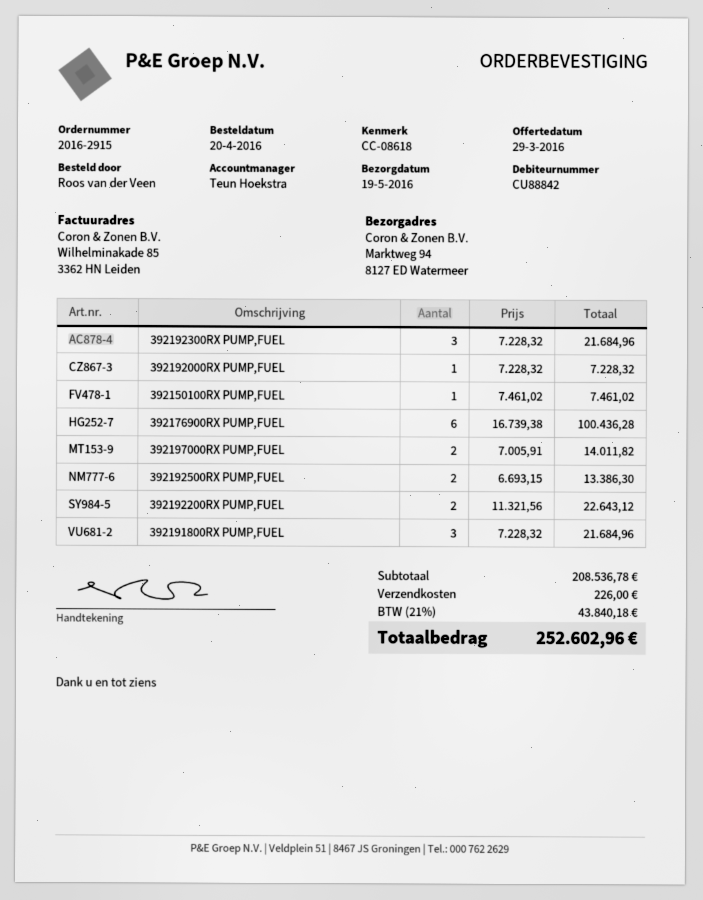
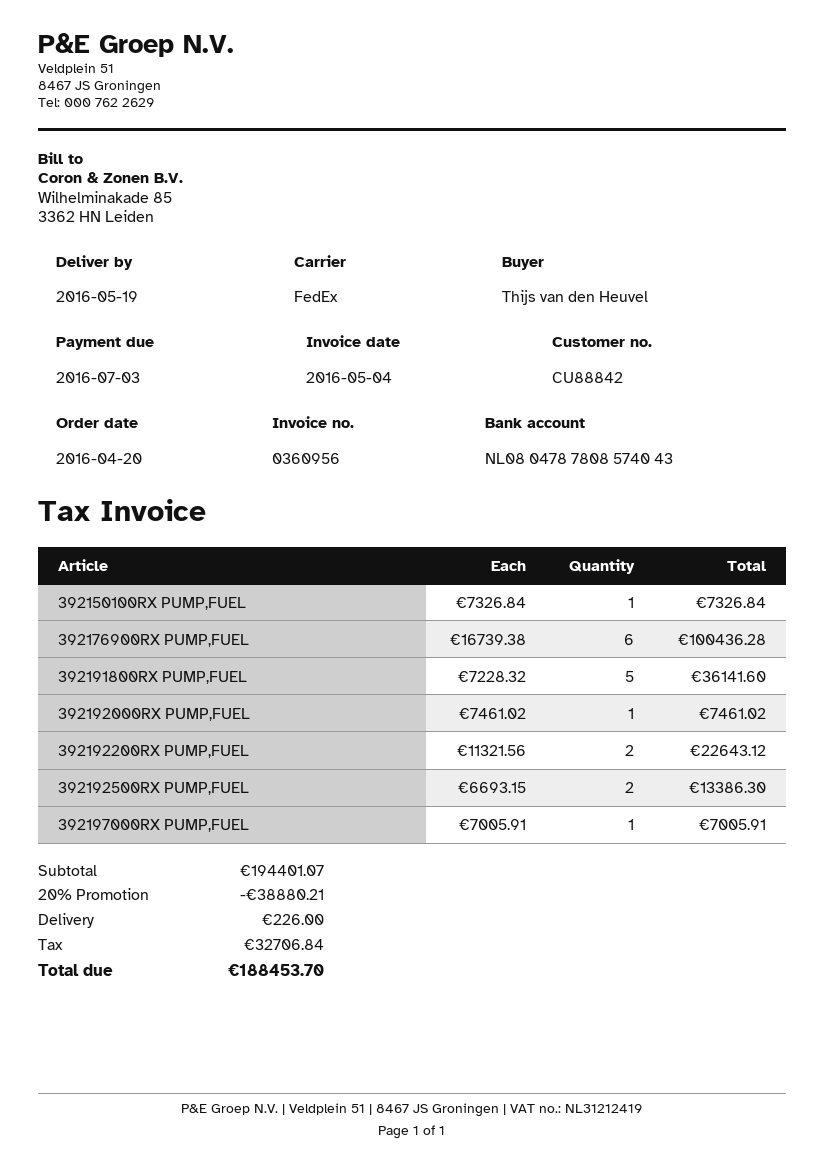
ordered by: Roos van der Veen -> Thijs van den Heuvel
392192300RX PUMP,FUEL: 3 x 7228.32 = 21684.96 -> none
392192000RX PUMP,FUEL: 1 x 7228.32 = 7228.32 -> 1 x 7461.02 = 7461.02
392150100RX PUMP,FUEL: 1 x 7461.02 = 7461.02 -> 1 x 7326.84 = 7326.84
392197000RX PUMP,FUEL: 2 x 7005.91 = 14011.82 -> 1 x 7005.91 = 7005.91
392191800RX PUMP,FUEL: 3 x 7228.32 = 21684.96 -> 5 x 7228.32 = 36141.60
subtotal: 208536.78 -> 194401.07
discount: none -> 20% = 38880.21
tax: 43840.18 -> 32706.84
total: 252602.96 -> 188453.70

